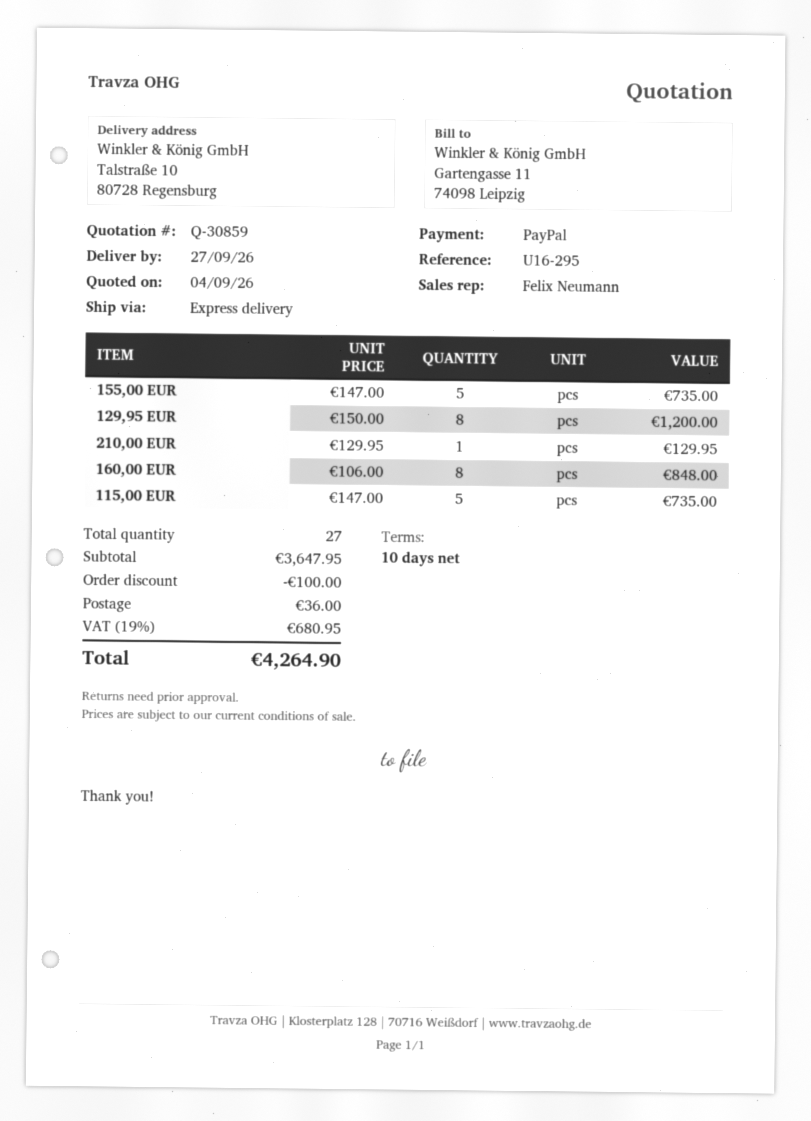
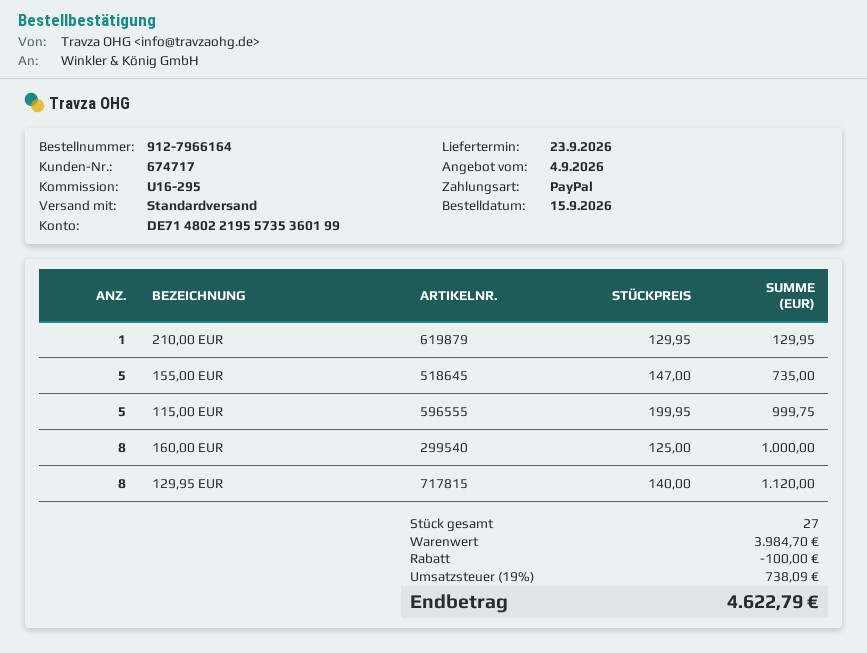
delivery date: 2026-09-27 -> 2026-09-23
shipping method: express -> standard
129,95 EUR: 8 x 150.00 = 1200.00 -> 8 x 140.00 = 1120.00
160,00 EUR: 8 x 106.00 = 848.00 -> 8 x 125.00 = 1000.00
115,00 EUR: 5 x 147.00 = 735.00 -> 5 x 199.95 = 999.75
subtotal: 3647.95 -> 3984.70
shipping: 36.00 -> none
tax: 19% = 680.95 -> 19% = 738.09
total: 4264.90 -> 4622.79

